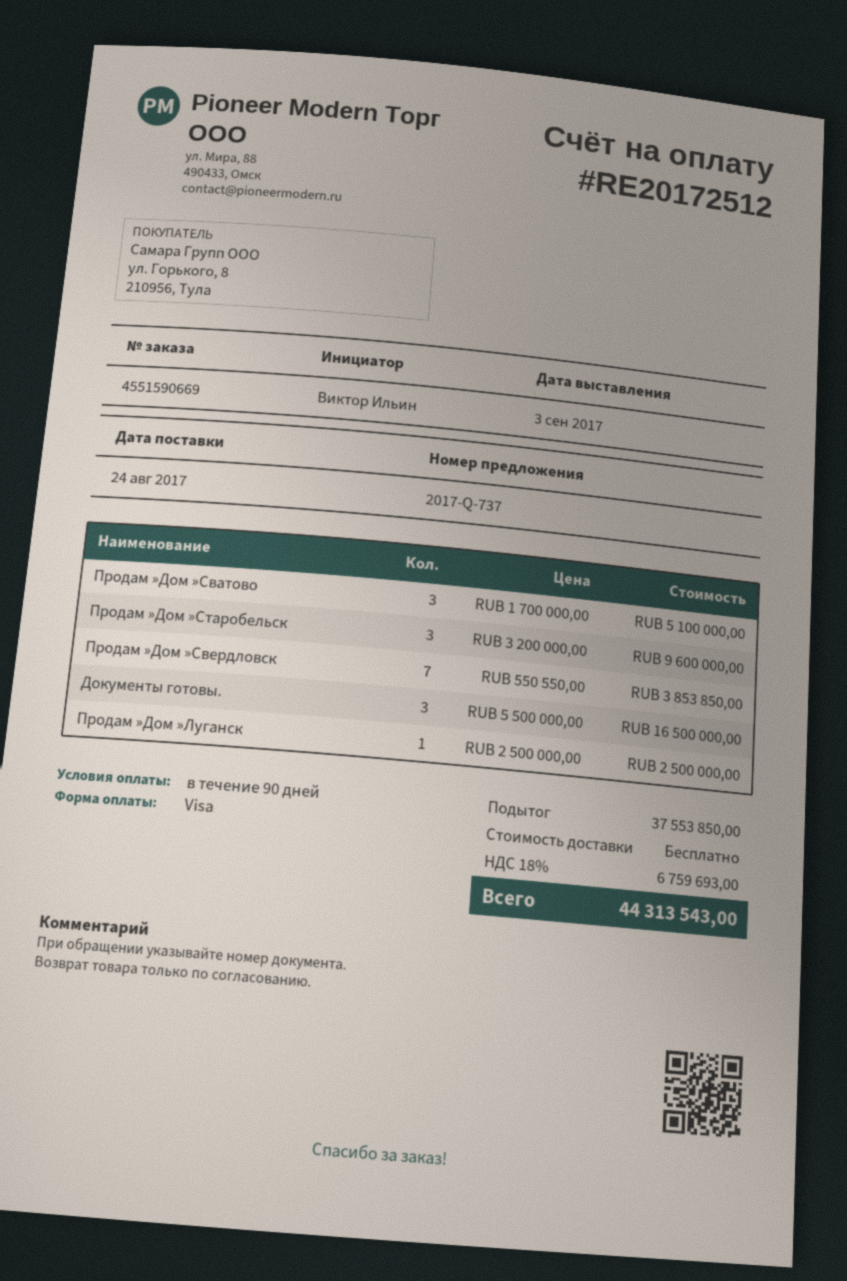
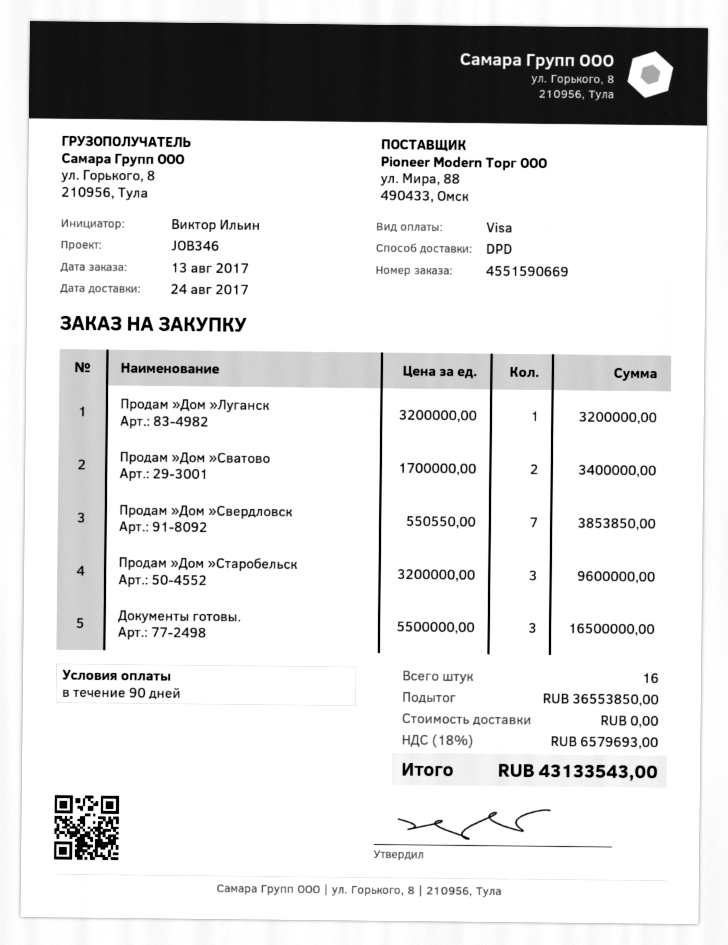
Продам »Дом »Сватово: 3 x 1700000.00 = 5100000.00 -> 2 x 1700000.00 = 3400000.00
Продам »Дом »Луганск: 1 x 2500000.00 = 2500000.00 -> 1 x 3200000.00 = 3200000.00
subtotal: 37553850.00 -> 36553850.00
tax: 18% = 6759693.00 -> 18% = 6579693.00
total: 44313543.00 -> 43133543.00

